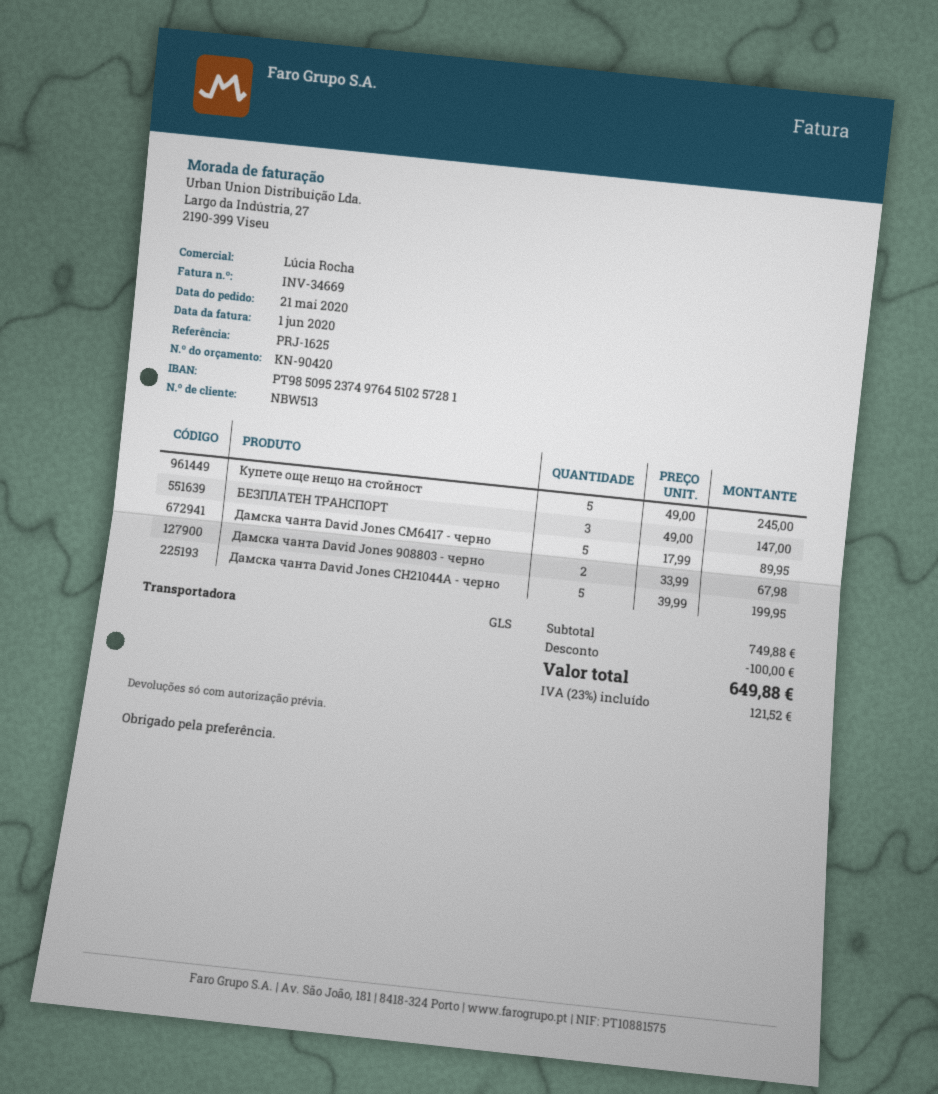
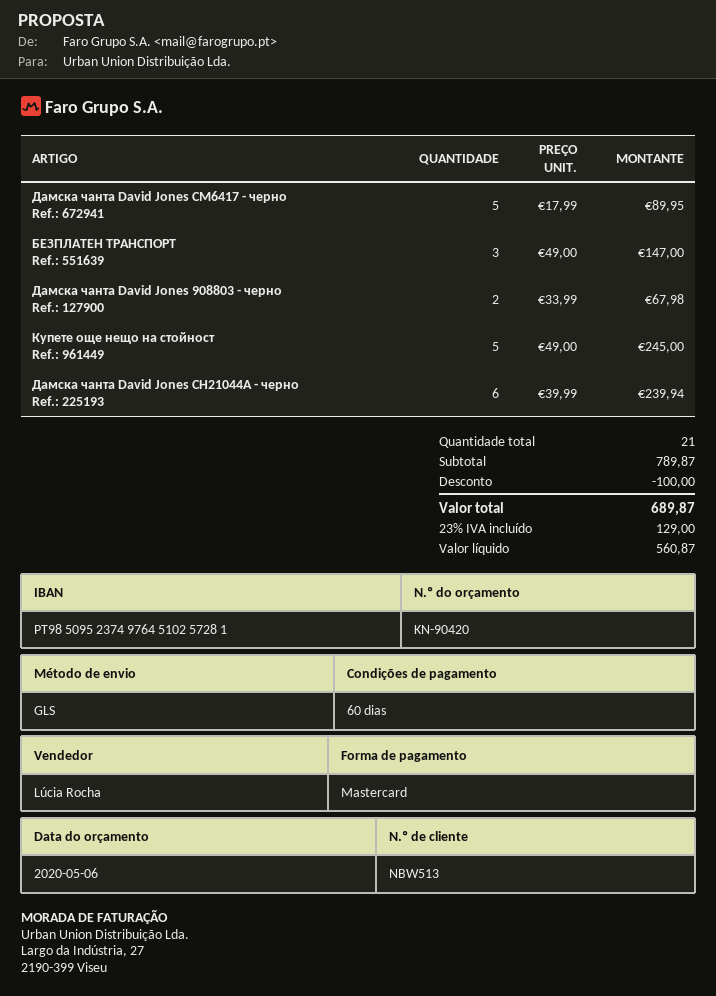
Дамска чанта David Jones CH21044A - черно: 5 x 39.99 = 199.95 -> 6 x 39.99 = 239.94
subtotal: 749.88 -> 789.87
tax: 23% = 121.52 -> 23% = 129.00
total: 649.88 -> 689.87

